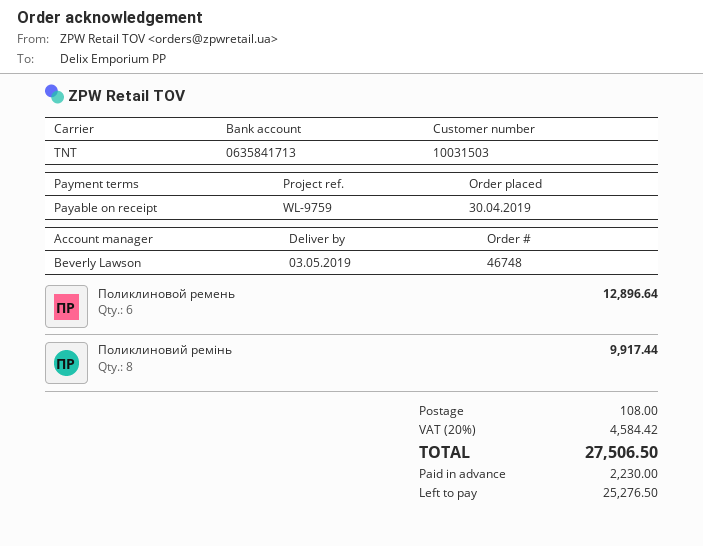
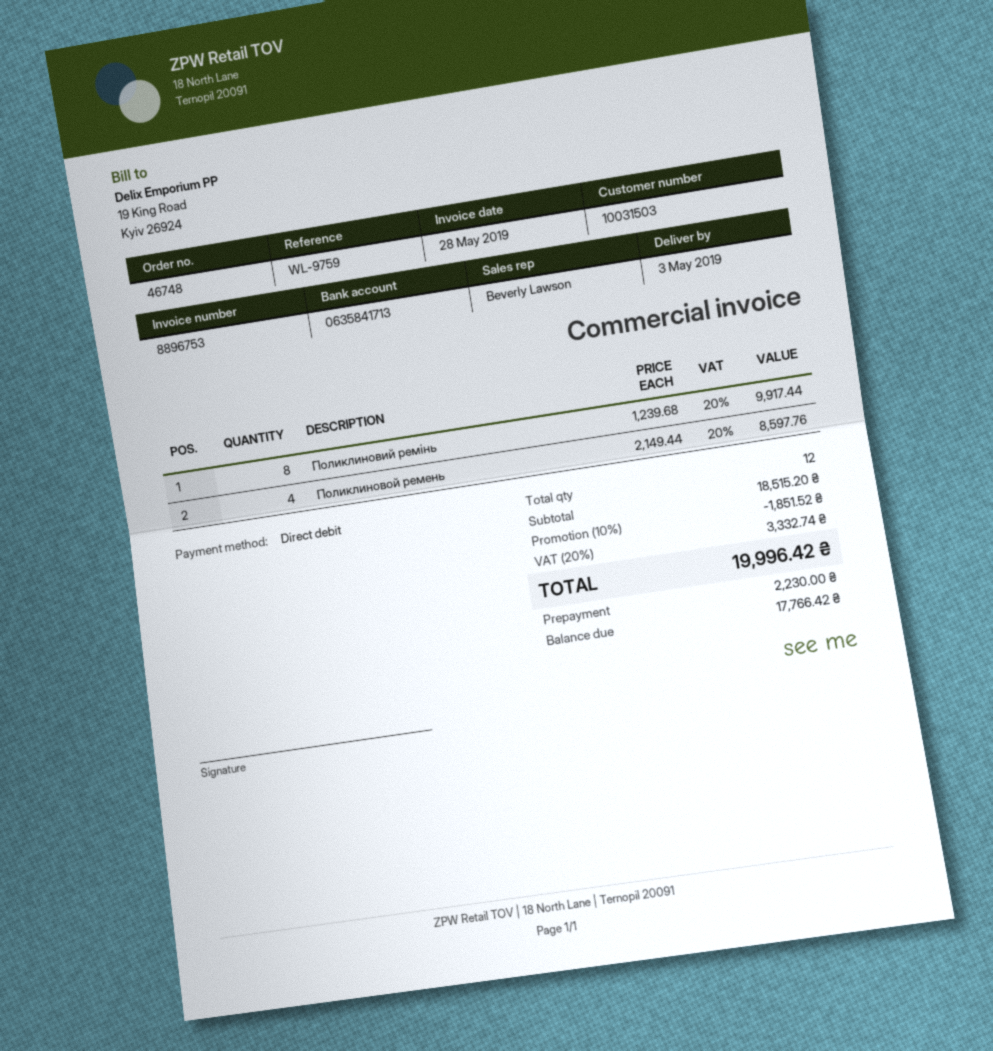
Поликлиновой ремень: 6 for 12896.64 -> 4 for 8597.76
discount: none -> 10% = 1851.52
shipping: 108.00 -> none
tax: 20% = 4584.42 -> 20% = 3332.74
total: 27506.50 -> 19996.42
balance: 25276.50 -> 17766.42

